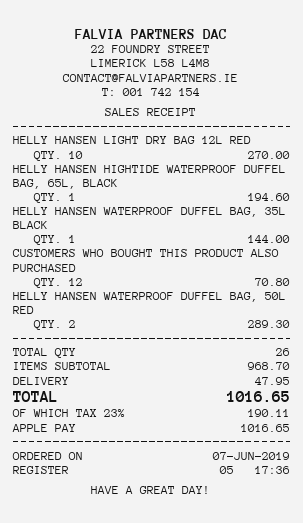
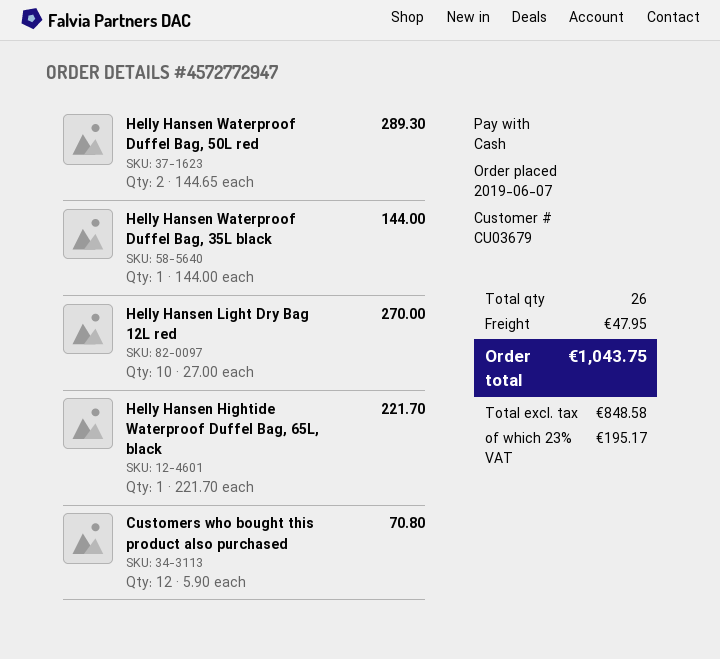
payment method: Apple Pay -> cash
HELLY HANSEN HIGHTIDE WATERPROOF DUFFEL BAG, 65L, BLACK: 1 for 194.60 -> 1 for 221.70
tax: 23% = 190.11 -> 23% = 195.17
total: 1016.65 -> 1043.75

